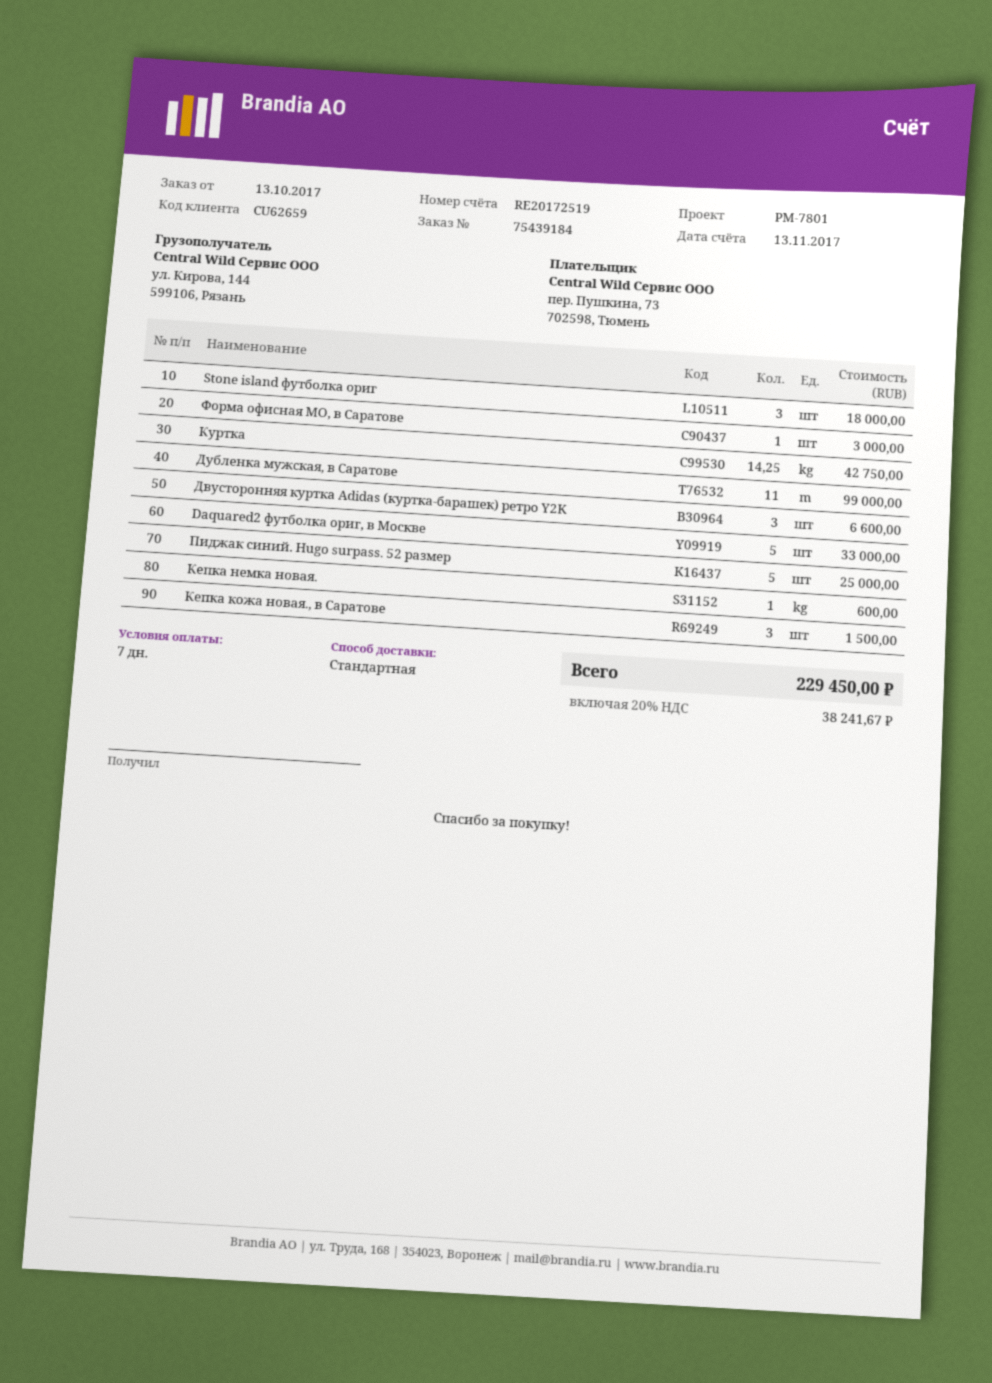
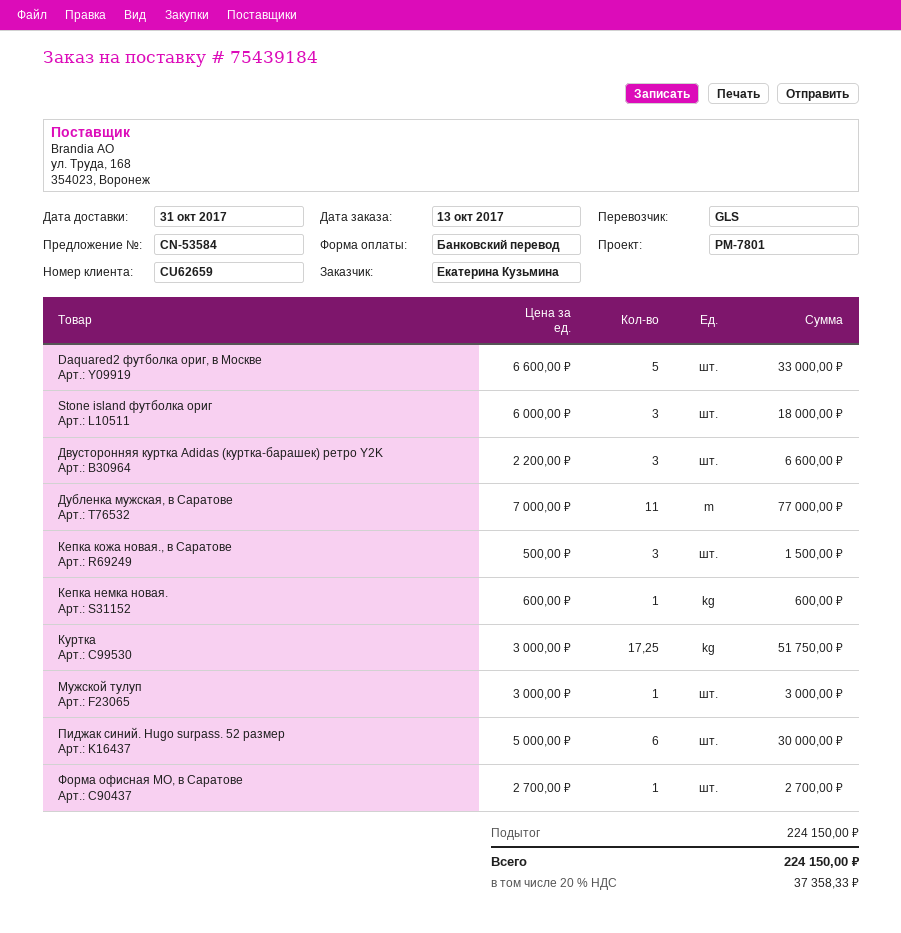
shipping method: standard -> GLS
Форма офисная МО, в Саратове: 1 for 3000.00 -> 1 for 2700.00
Куртка: 14.25 for 42750.00 -> 17.25 for 51750.00
Дубленка мужская, в Саратове: 11 for 99000.00 -> 11 for 77000.00
Пиджак синий. Hugo surpass. 52 размер: 5 for 25000.00 -> 6 for 30000.00
Мужской тулуп: none -> 1 for 3000.00
tax: 20% = 38241.67 -> 20% = 37358.33
total: 229450.00 -> 224150.00

